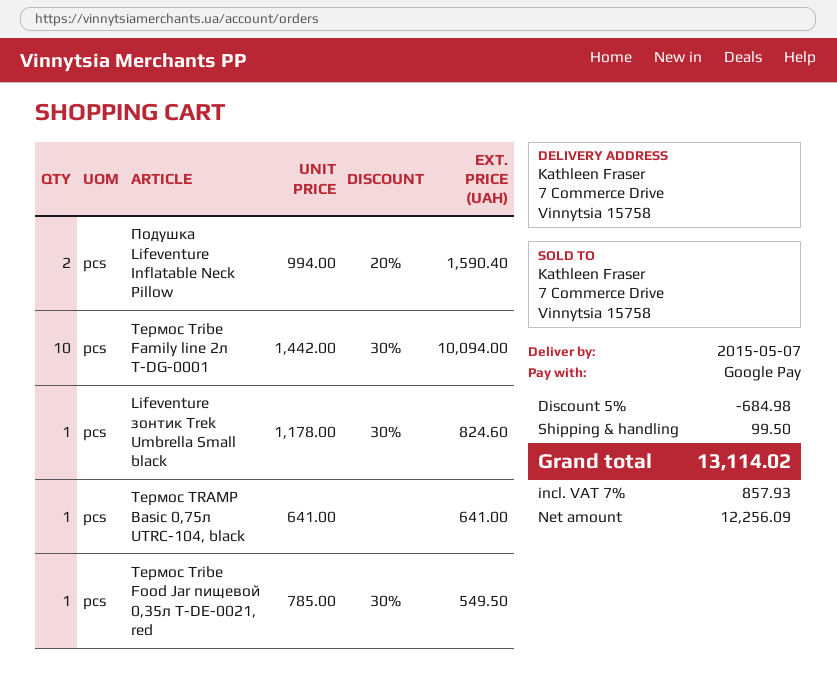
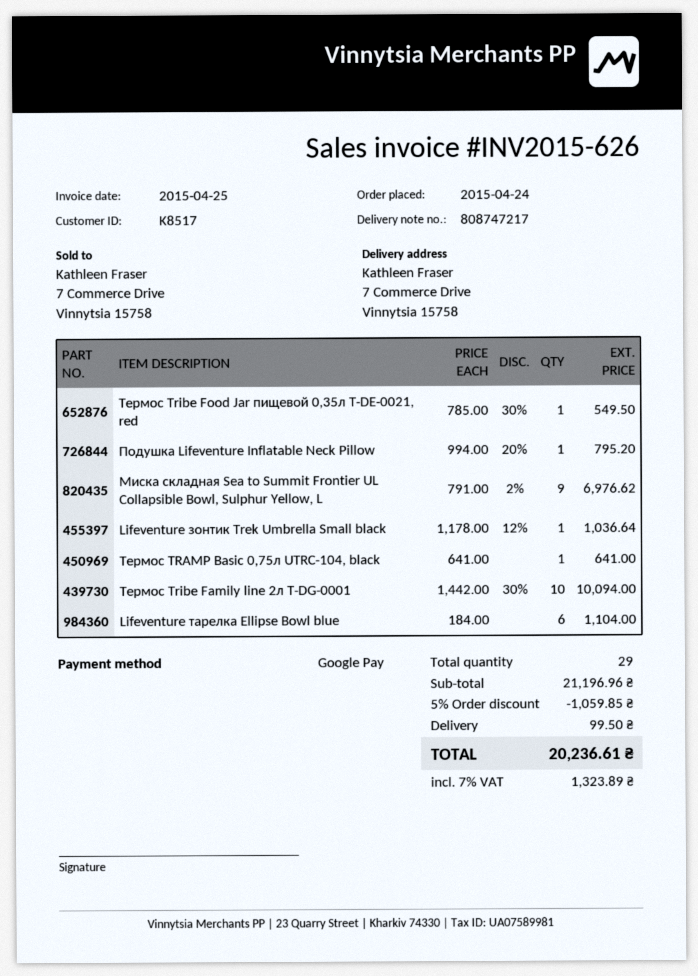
Подушка Lifeventure Inflatable Neck Pillow: 2 x 994.00 - 20% = 1590.40 -> 1 x 994.00 - 20% = 795.20
Lifeventure зонтик Trek Umbrella Small black: 1 x 1178.00 - 30% = 824.60 -> 1 x 1178.00 - 12% = 1036.64
Миска складная Sea to Summit Frontier UL Collapsible Bowl, Sulphur Yellow, L: none -> 9 x 791.00 - 2% = 6976.62
Lifeventure тарелка Ellipse Bowl blue: none -> 6 x 184.00 = 1104.00
discount: 5% = 684.98 -> 5% = 1059.85
tax: 7% = 857.93 -> 7% = 1323.89
total: 13114.02 -> 20236.61

